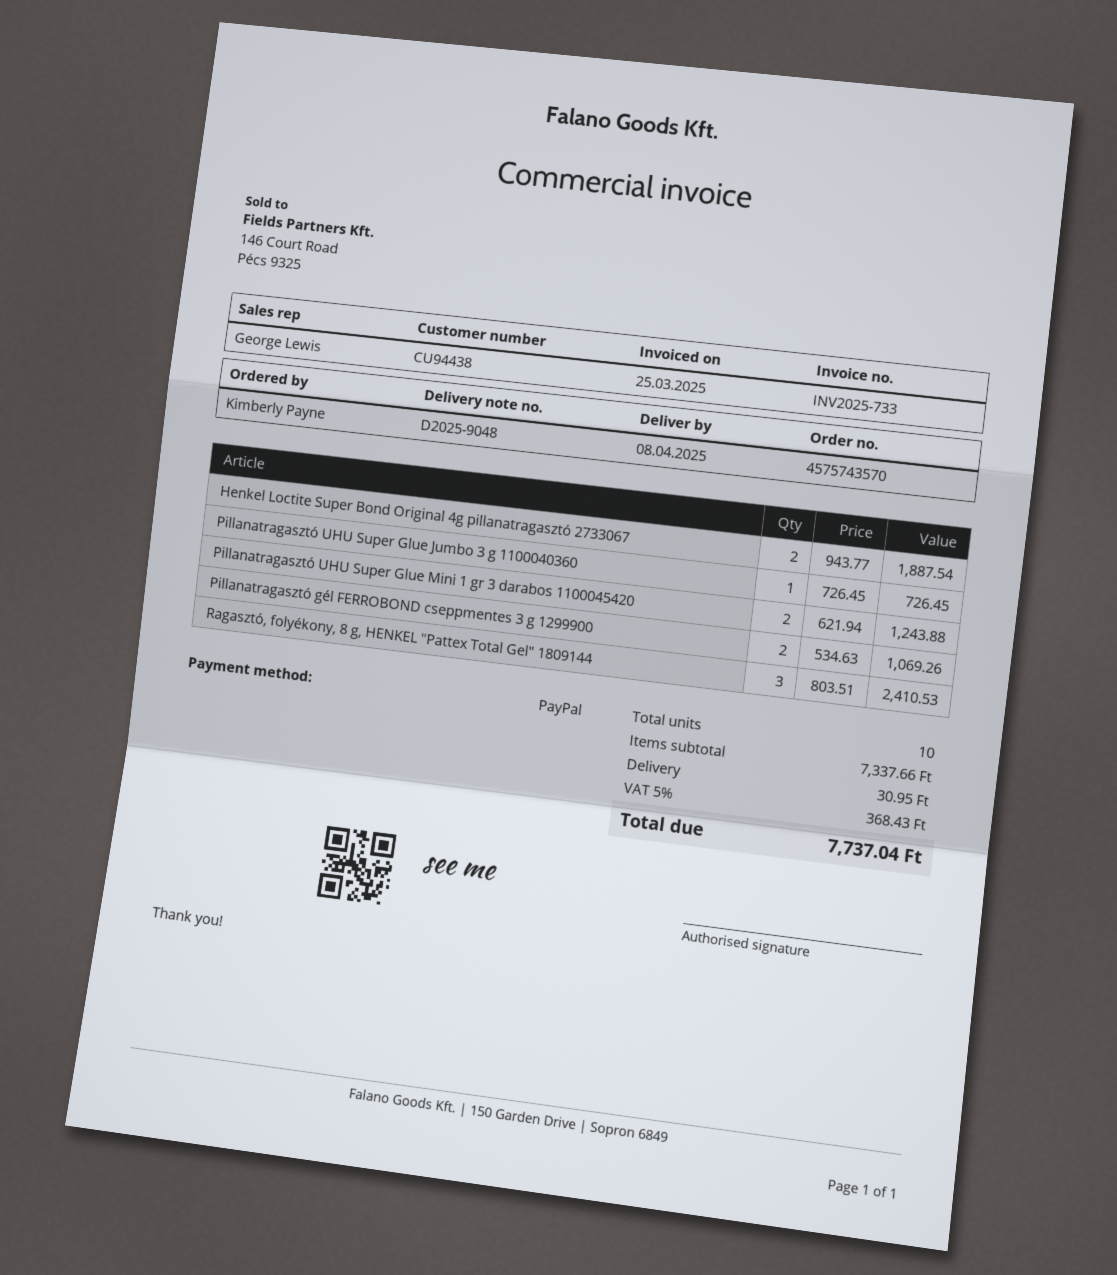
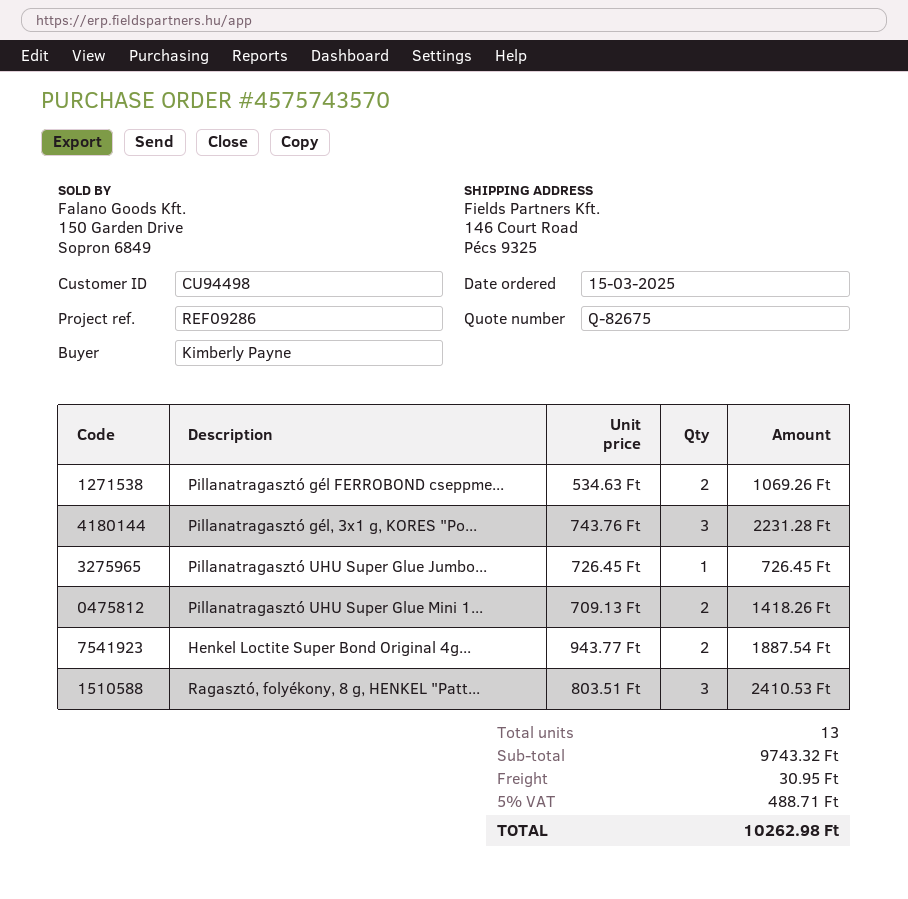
customer number: CU94438 -> CU94498
Pillanatragasztó UHU Super Glue Mini 1 gr 3 darabos 1100045420: 2 x 621.94 = 1243.88 -> 2 x 709.13 = 1418.26
Pillanatragasztó gél, 3x1 g, KORES "Po...: none -> 3 x 743.76 = 2231.28
total quantity: 10 -> 13
subtotal: 7337.66 -> 9743.32
tax: 5% = 368.43 -> 5% = 488.71
total: 7737.04 -> 10262.98

